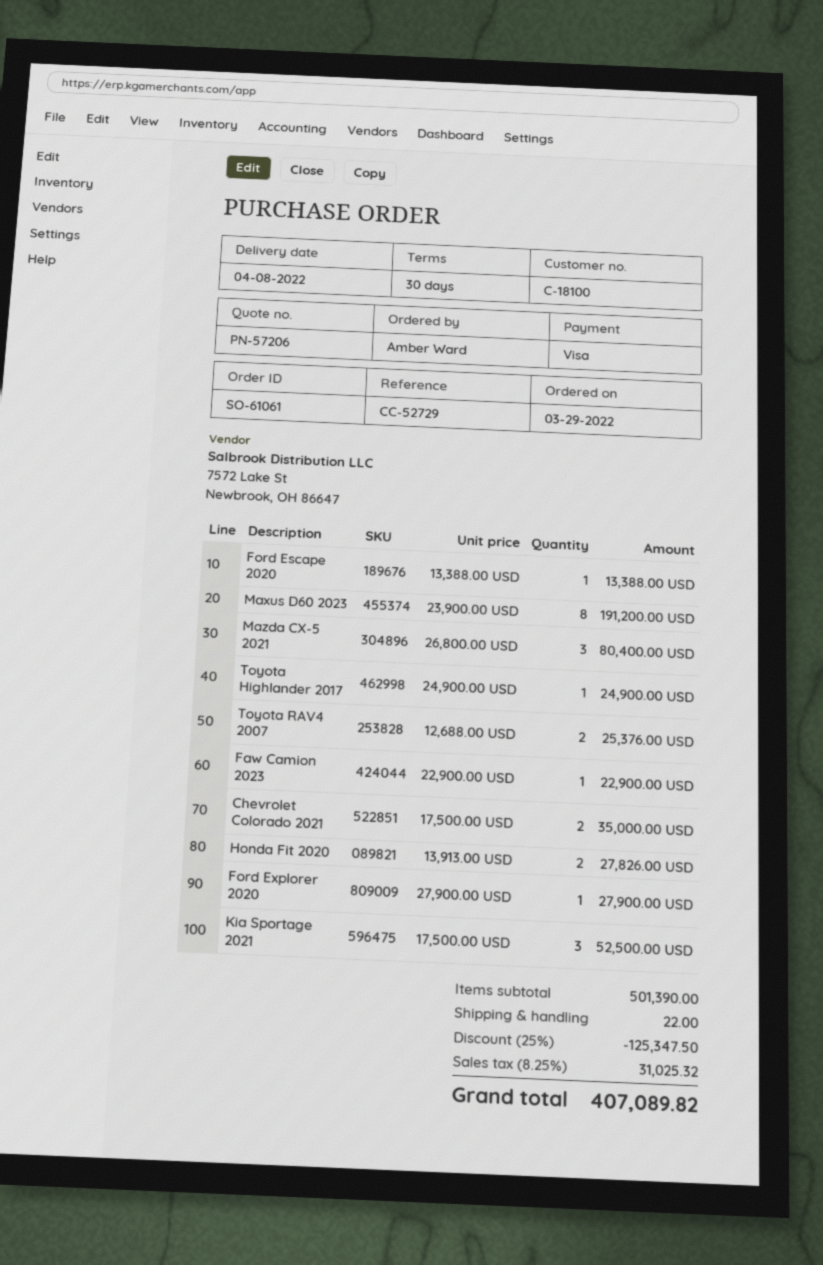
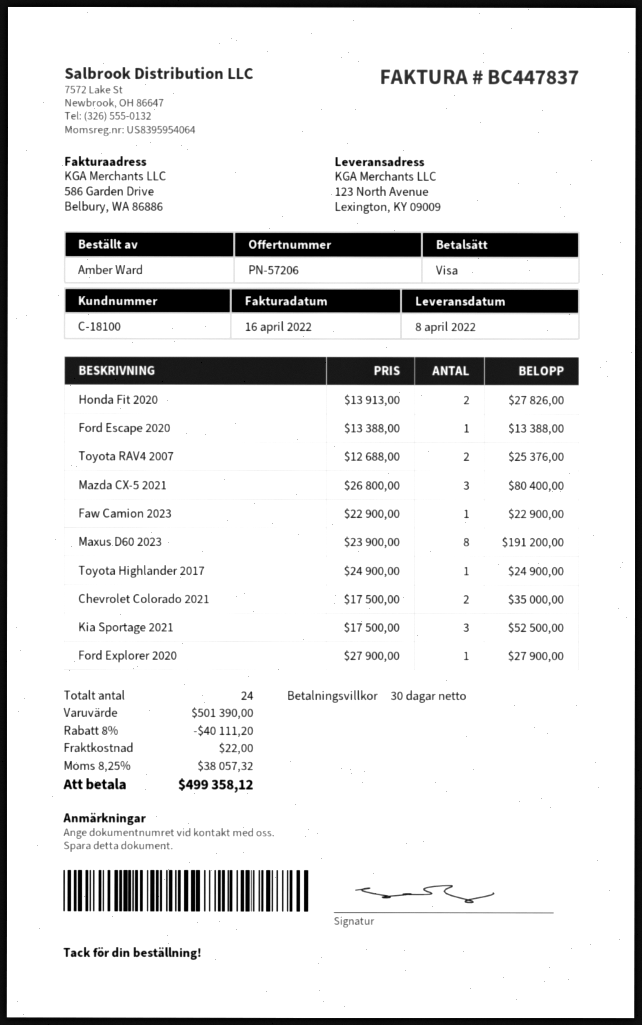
discount: 25% = 125347.50 -> 8% = 40111.20
tax: 8.25% = 31025.32 -> 8.25% = 38057.32
total: 407089.82 -> 499358.12

